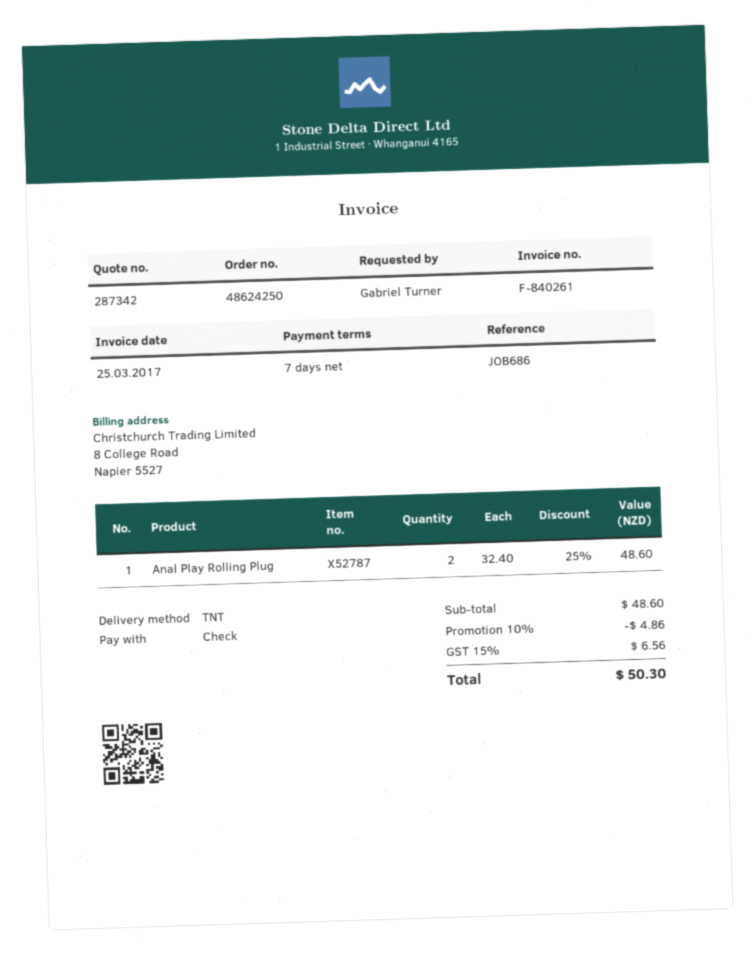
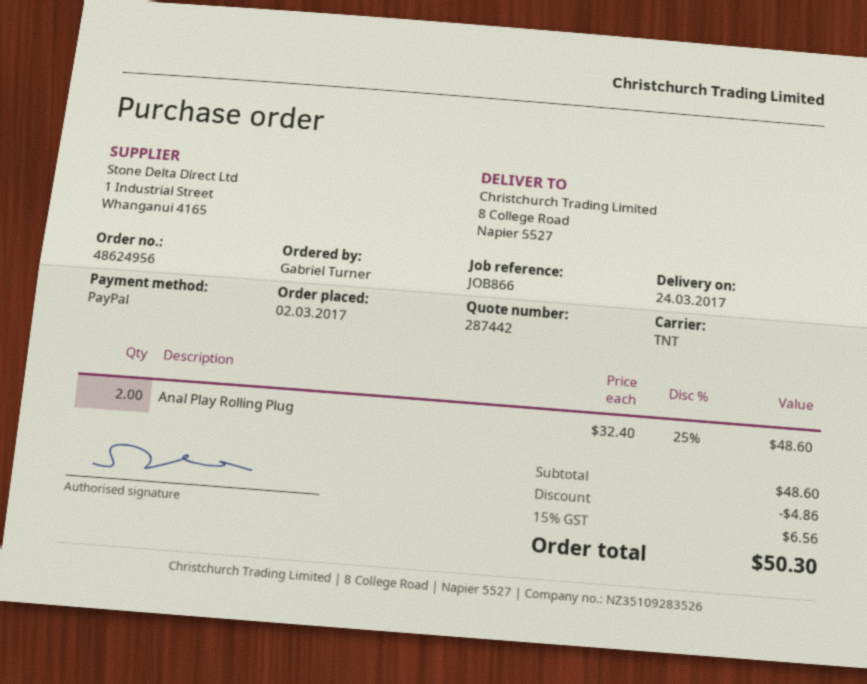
quote number: 287342 -> 287442
order number: 48624250 -> 48624956
reference: JOB686 -> JOB866
payment method: cheque -> PayPal

